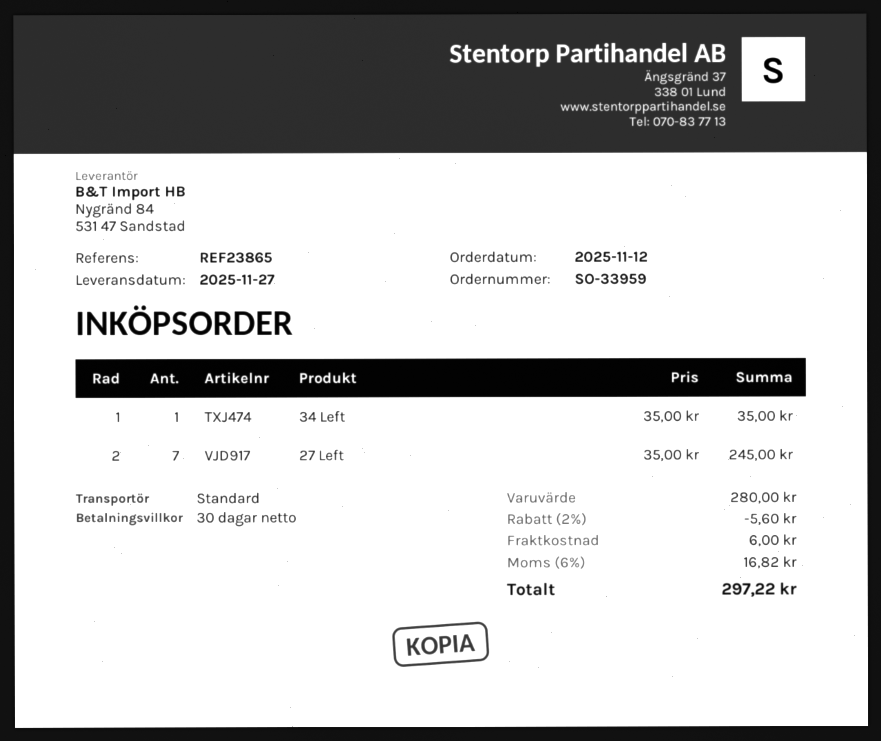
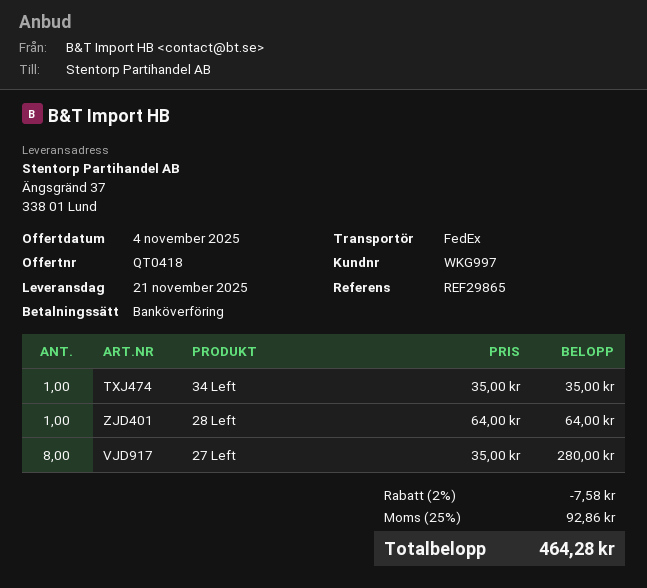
delivery date: 2025-11-27 -> 2025-11-21
reference: REF23865 -> REF29865
shipping method: standard -> FedEx
27 Left: 7 x 35.00 = 245.00 -> 8 x 35.00 = 280.00
28 Left: none -> 1 x 64.00 = 64.00
discount: 2% = 5.60 -> 2% = 7.58
shipping: 6.00 -> none
tax: 6% = 16.82 -> 25% = 92.86
total: 297.22 -> 464.28

